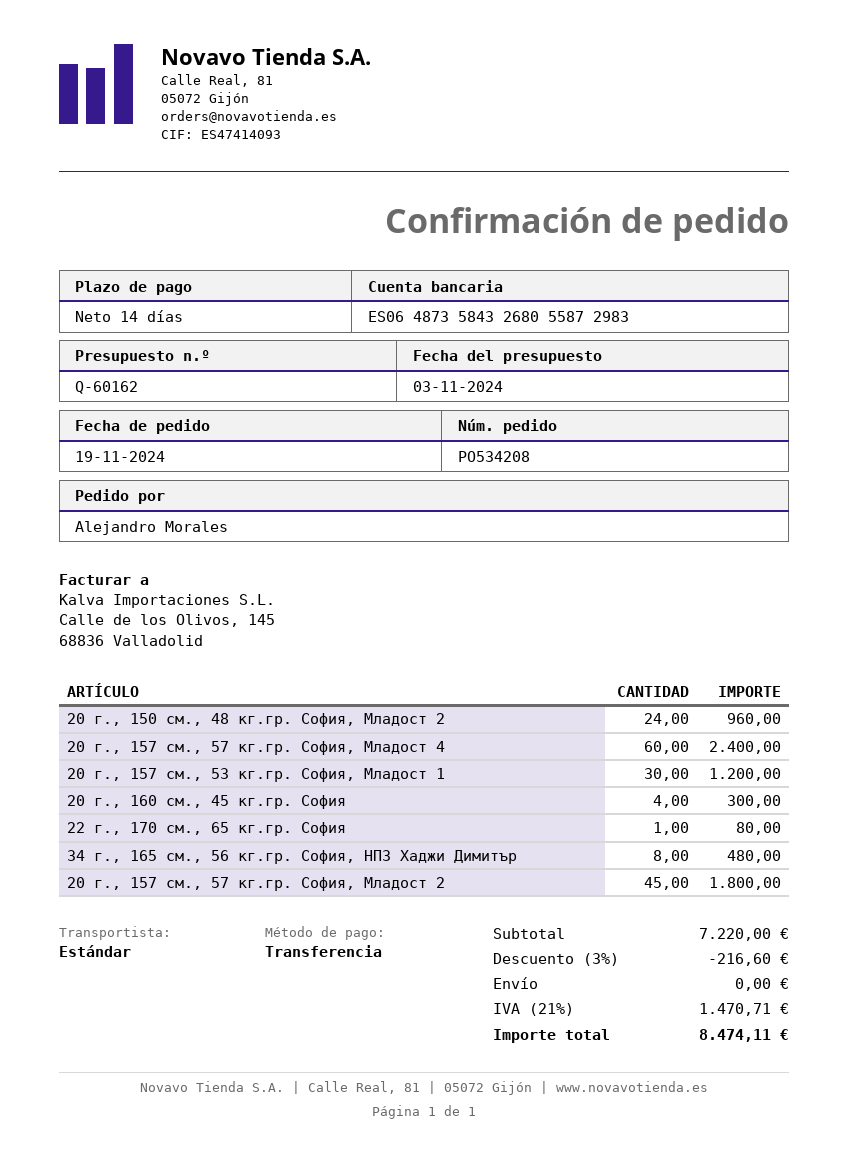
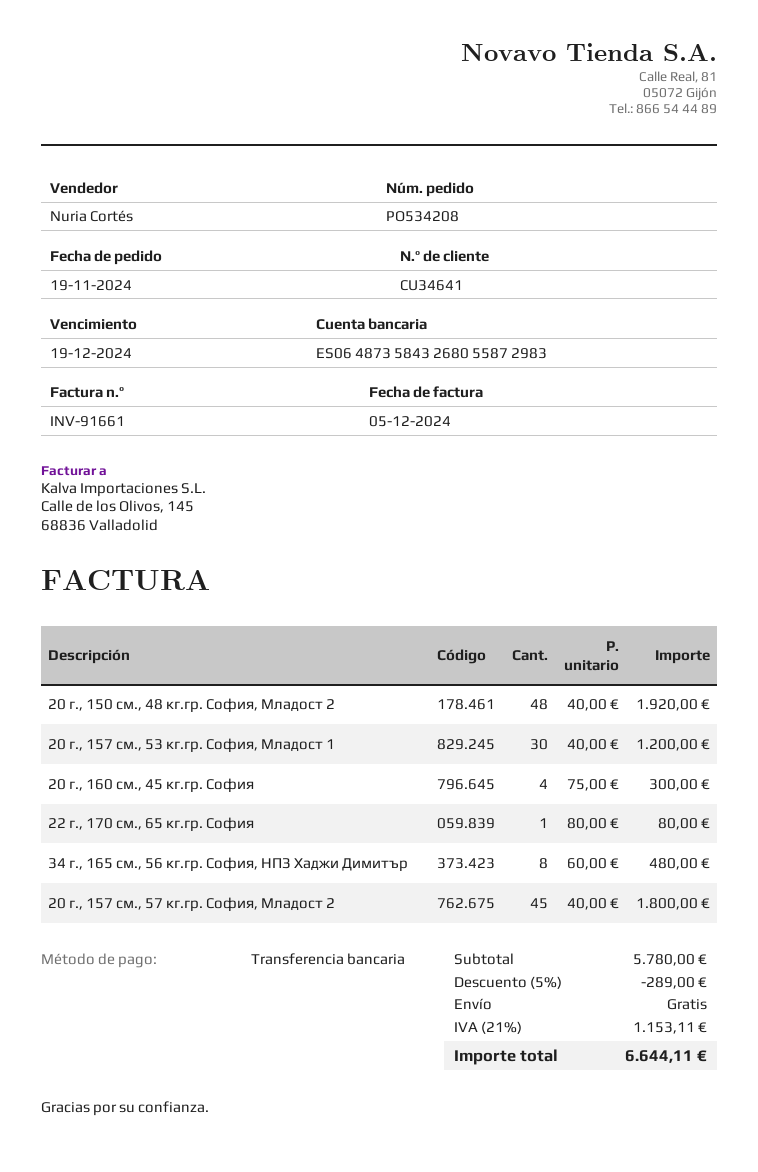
20 г., 150 см., 48 кг.гр. София, Младост 2: 24 for 960.00 -> 48 for 1920.00
20 г., 157 см., 57 кг.гр. София, Младост 4: 60 for 2400.00 -> none
subtotal: 7220.00 -> 5780.00
discount: 3% = 216.60 -> 5% = 289.00
tax: 21% = 1470.71 -> 21% = 1153.11
total: 8474.11 -> 6644.11

